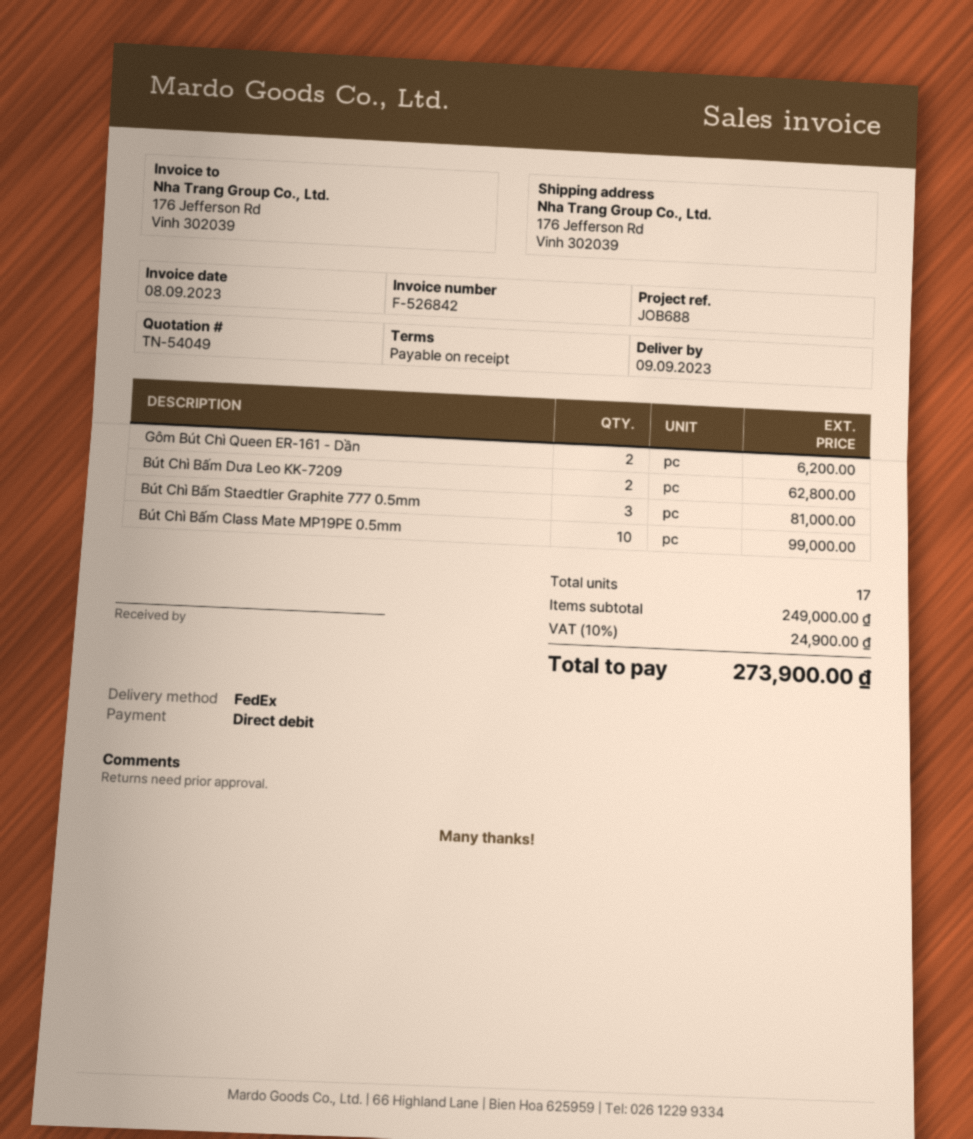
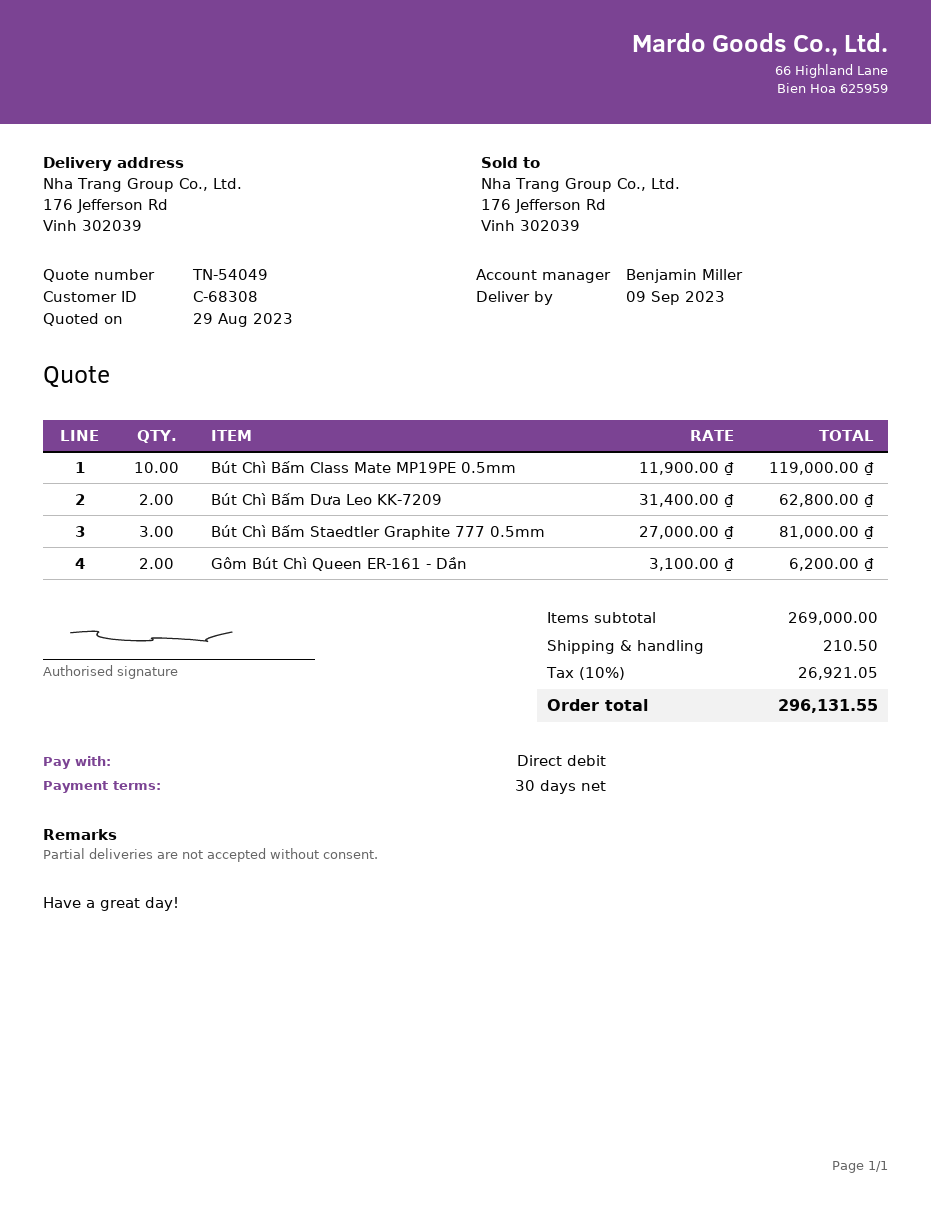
payment terms: on receipt -> 30 days
Bút Chì Bấm Class Mate MP19PE 0.5mm: 10 for 99000.00 -> 10 for 119000.00
subtotal: 249000.00 -> 269000.00
shipping: none -> 210.50
tax: 10% = 24900.00 -> 10% = 26921.05
total: 273900.00 -> 296131.55

